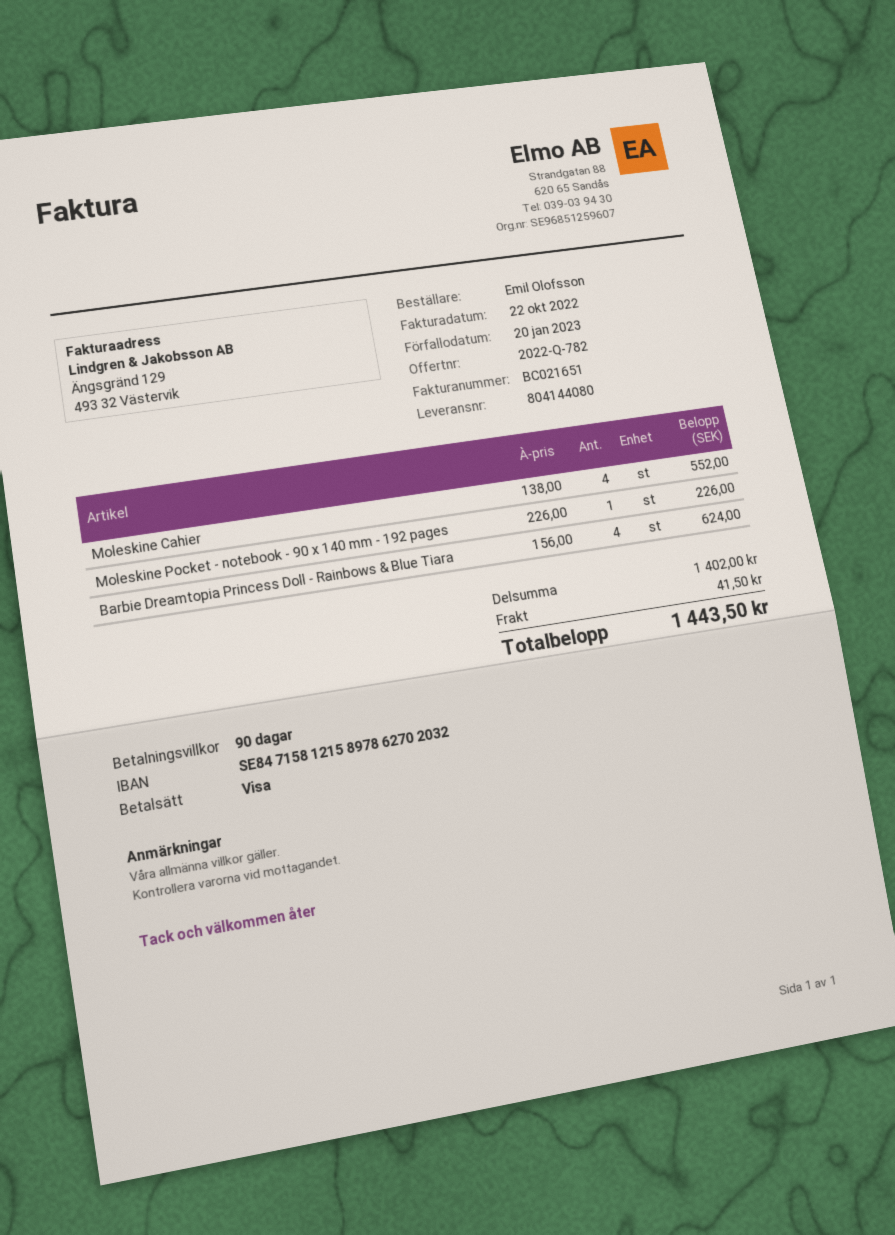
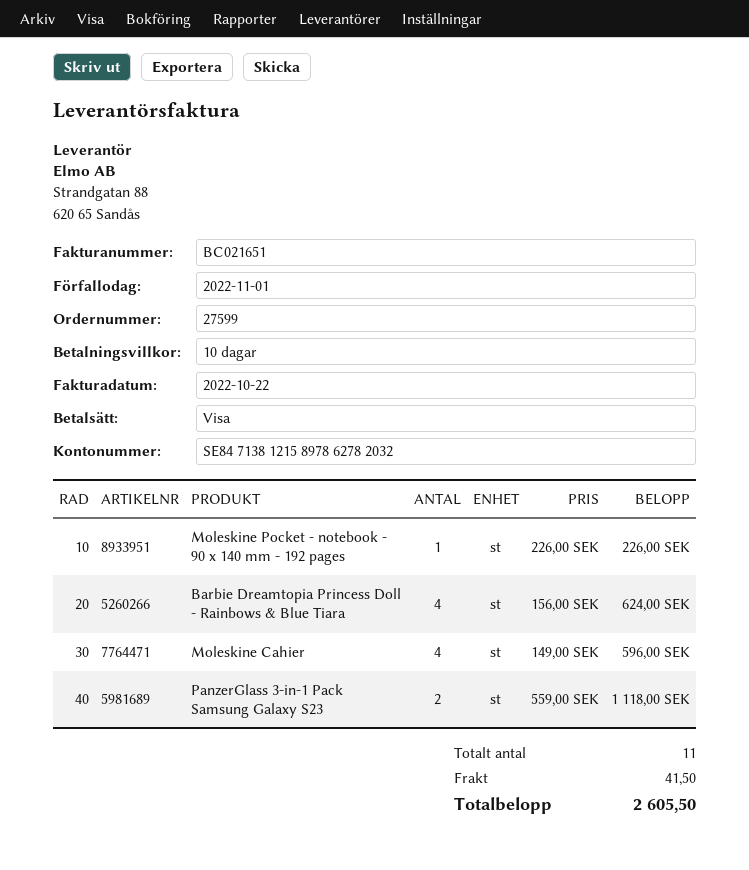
payment terms: 90 days -> 10 days
due date: 2023-01-20 -> 2022-11-01
bank account: SE8471581215897862702032 -> SE8471381215897862782032
Moleskine Cahier: 4 x 138.00 = 552.00 -> 4 x 149.00 = 596.00
PanzerGlass 3-in-1 Pack Samsung Galaxy S23: none -> 2 x 559.00 = 1118.00
total: 1443.50 -> 2605.50

